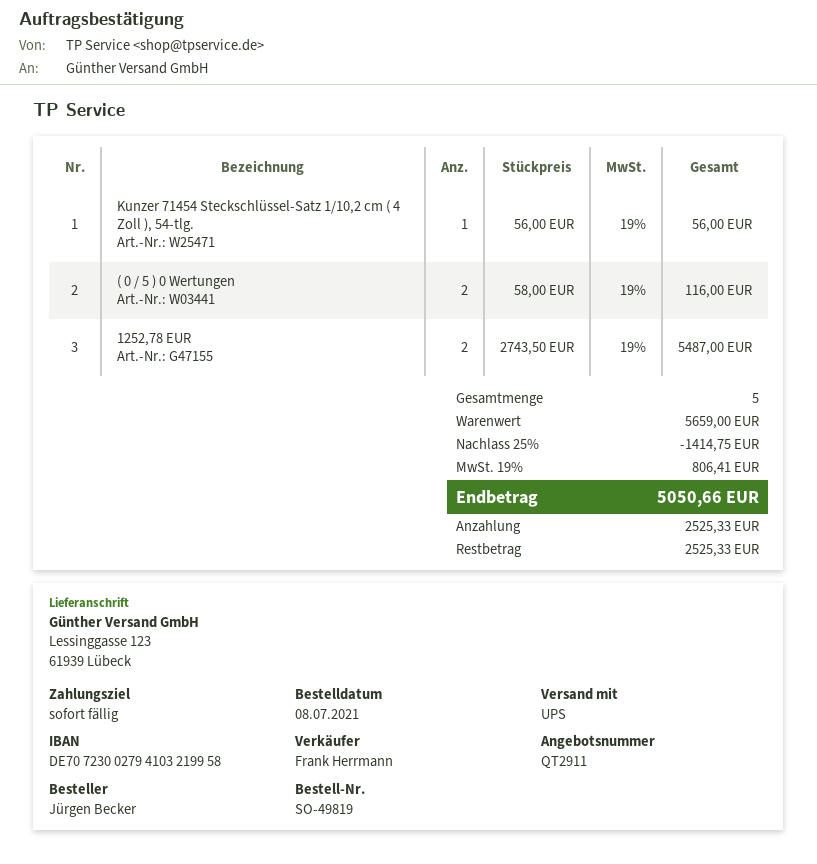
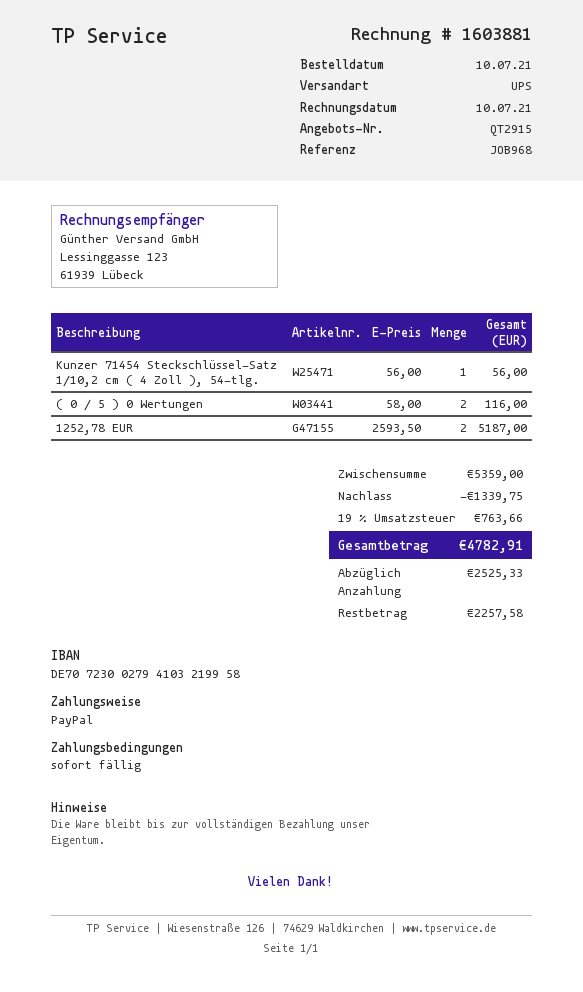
quote number: QT2911 -> QT2915
order date: 2021-07-08 -> 2021-07-10
1252,78 EUR: 2 x 2743.50 = 5487.00 -> 2 x 2593.50 = 5187.00
subtotal: 5659.00 -> 5359.00
discount: 1414.75 -> 1339.75
tax: 19% = 806.41 -> 19% = 763.66
total: 5050.66 -> 4782.91
balance: 2525.33 -> 2257.58

